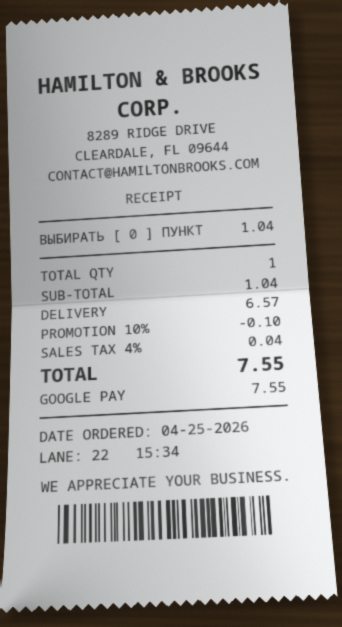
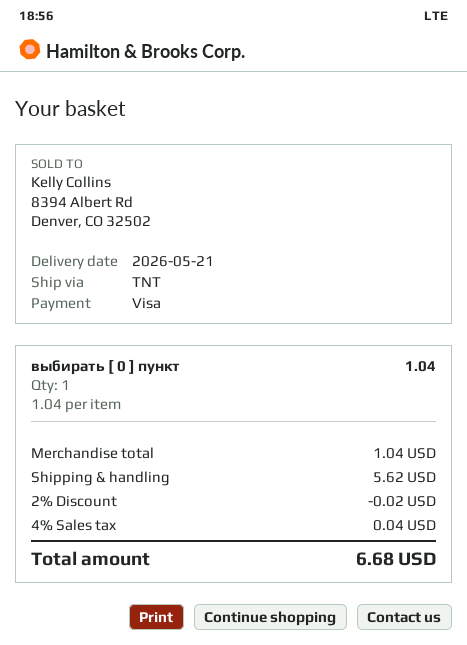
payment method: Google Pay -> Visa
discount: 10% = 0.10 -> 2% = 0.02
shipping: 6.57 -> 5.62
total: 7.55 -> 6.68

